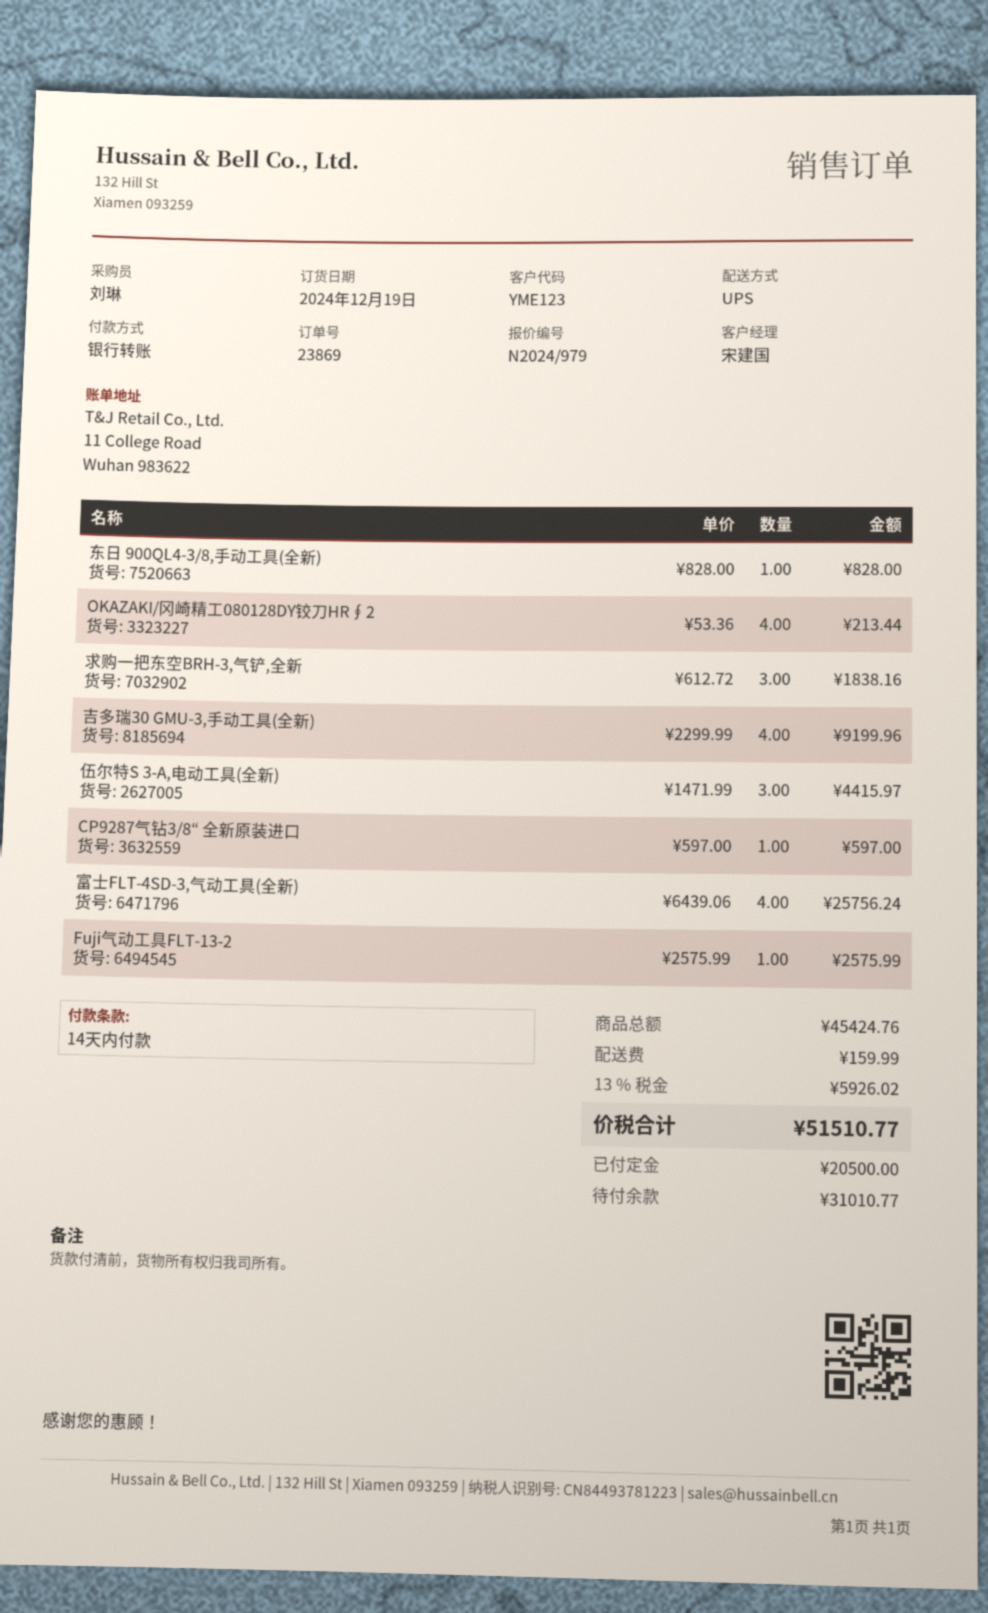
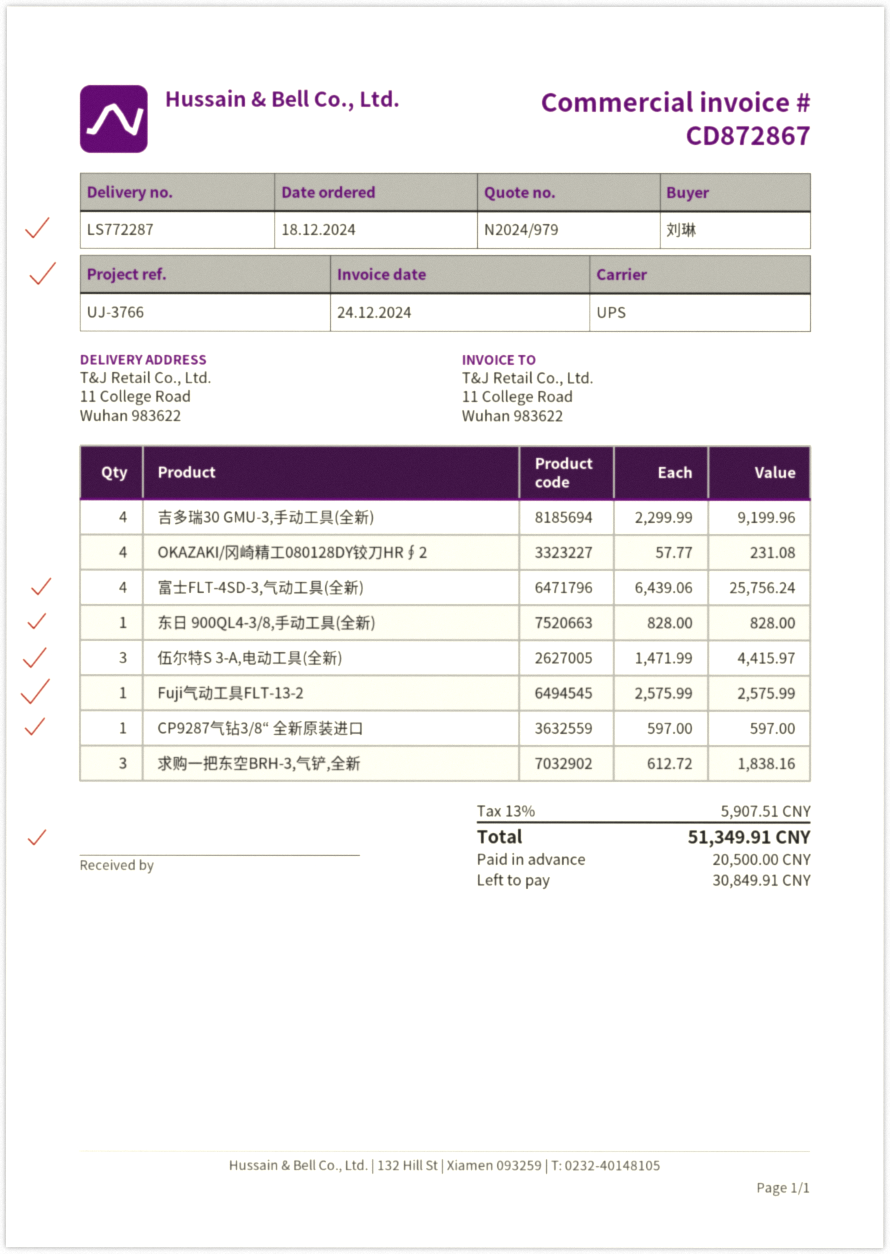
order date: 2024-12-19 -> 2024-12-18
OKAZAKI/冈崎精工080128DY铰刀HR∮2: 4 x 53.36 = 213.44 -> 4 x 57.77 = 231.08
shipping: 159.99 -> none
tax: 13% = 5926.02 -> 13% = 5907.51
total: 51510.77 -> 51349.91
balance: 31010.77 -> 30849.91

